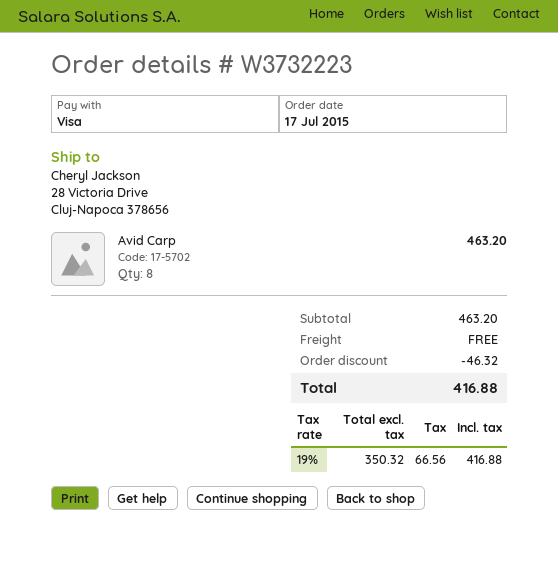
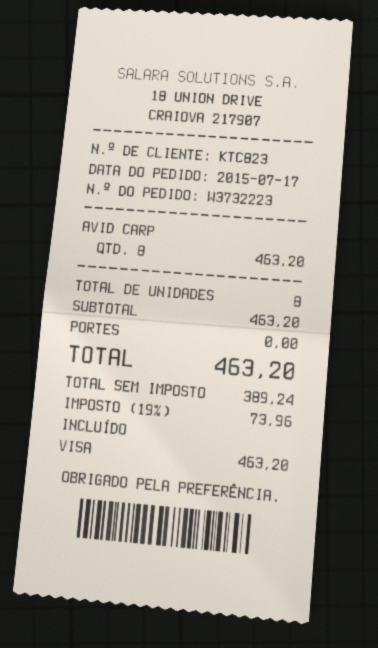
discount: 46.32 -> none
net: 350.32 -> 389.24
tax: 19% = 66.56 -> 19% = 73.96
total: 416.88 -> 463.20

